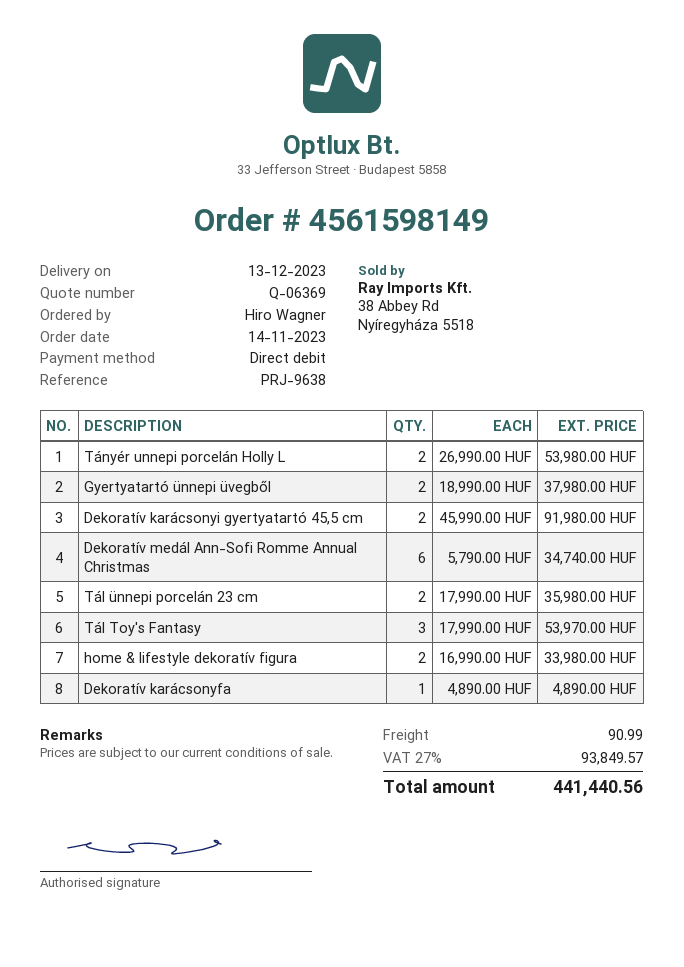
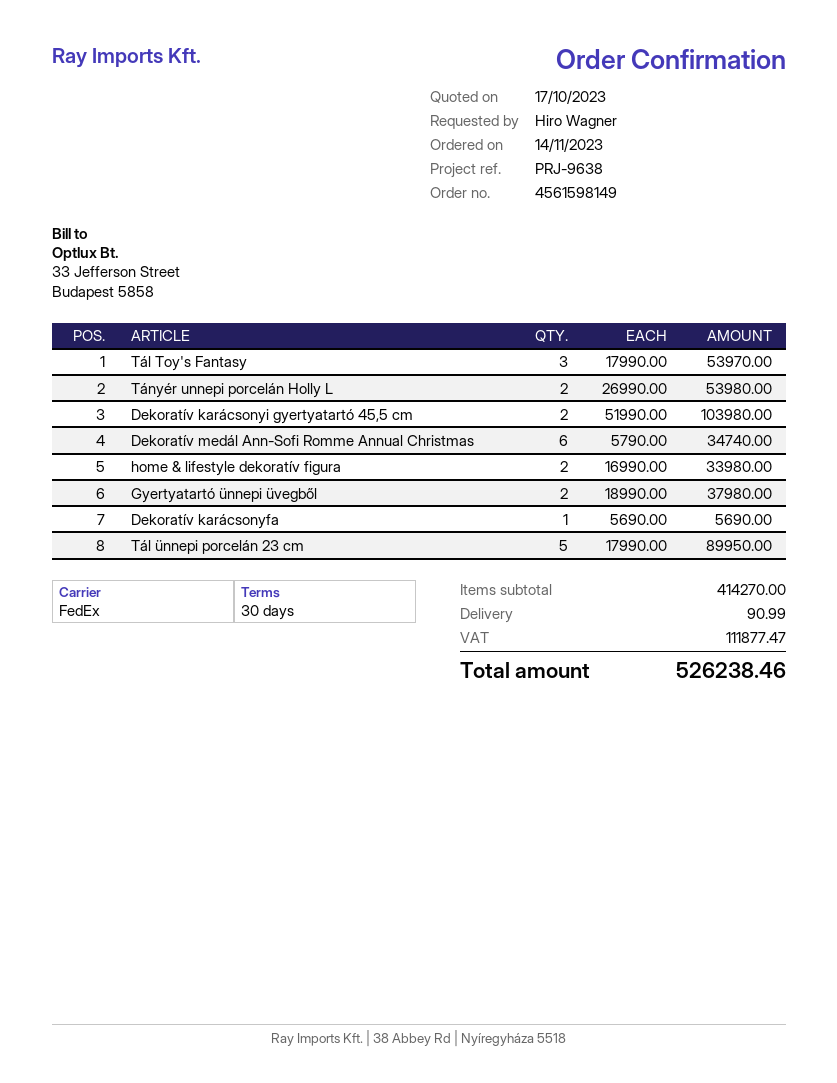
Dekoratív karácsonyi gyertyatartó 45,5 cm: 2 x 45990.00 = 91980.00 -> 2 x 51990.00 = 103980.00
Tál ünnepi porcelán 23 cm: 2 x 17990.00 = 35980.00 -> 5 x 17990.00 = 89950.00
Dekoratív karácsonyfa: 1 x 4890.00 = 4890.00 -> 1 x 5690.00 = 5690.00
tax: 93849.57 -> 111877.47
total: 441440.56 -> 526238.46

